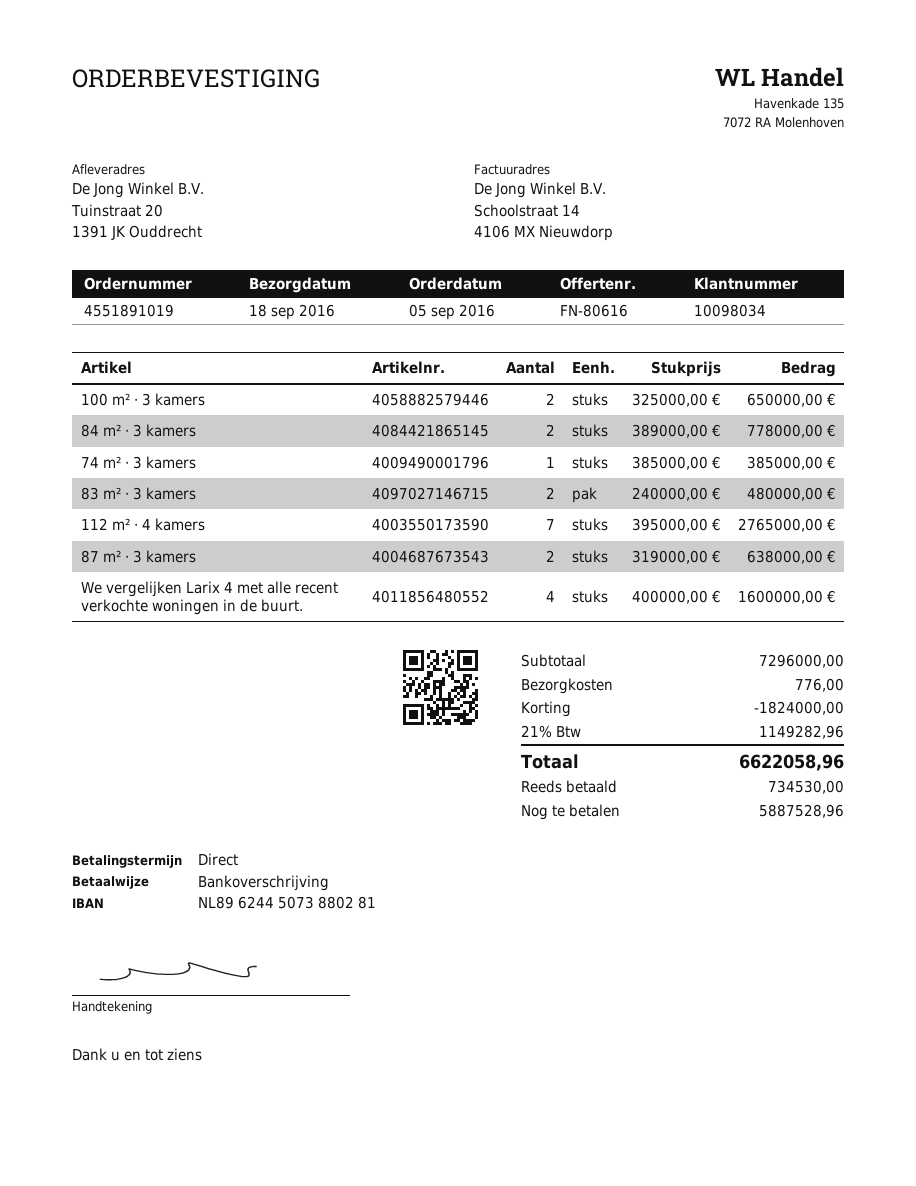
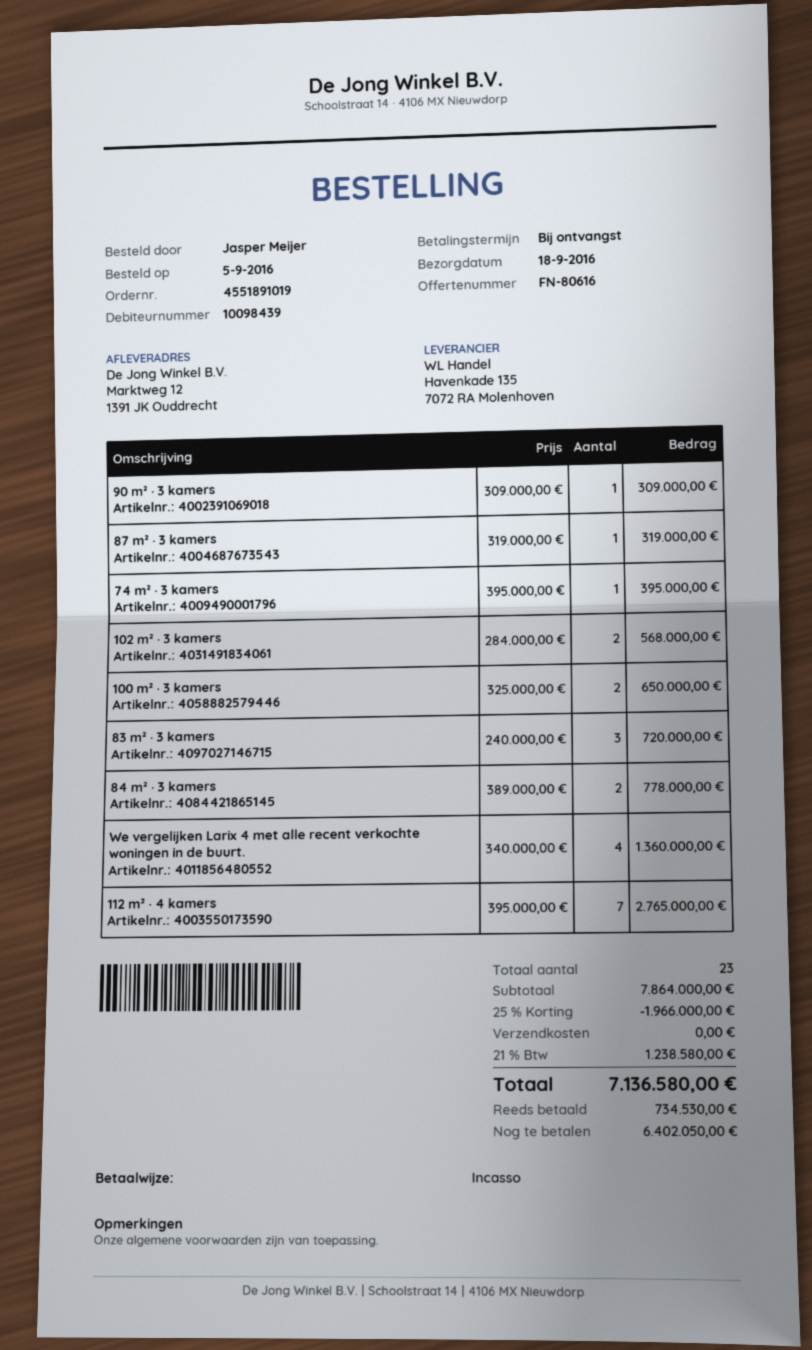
customer number: 10098034 -> 10098439
payment method: bank transfer -> direct debit
ship to: Tuinstraat 20, 1391 JK Ouddrecht -> Marktweg 12, 1391 JK Ouddrecht
74 m² · 3 kamers: 1 x 385000.00 = 385000.00 -> 1 x 395000.00 = 395000.00
83 m² · 3 kamers: 2 x 240000.00 = 480000.00 -> 3 x 240000.00 = 720000.00
87 m² · 3 kamers: 2 x 319000.00 = 638000.00 -> 1 x 319000.00 = 319000.00
We vergelijken Larix 4 met alle recent verkochte woningen in de buurt.: 4 x 400000.00 = 1600000.00 -> 4 x 340000.00 = 1360000.00
90 m² · 3 kamers: none -> 1 x 309000.00 = 309000.00
102 m² · 3 kamers: none -> 2 x 284000.00 = 568000.00
subtotal: 7296000.00 -> 7864000.00
discount: 1824000.00 -> 1966000.00
shipping: 776.00 -> 0.00
tax: 21% = 1149282.96 -> 21% = 1238580.00
total: 6622058.96 -> 7136580.00
balance: 5887528.96 -> 6402050.00

